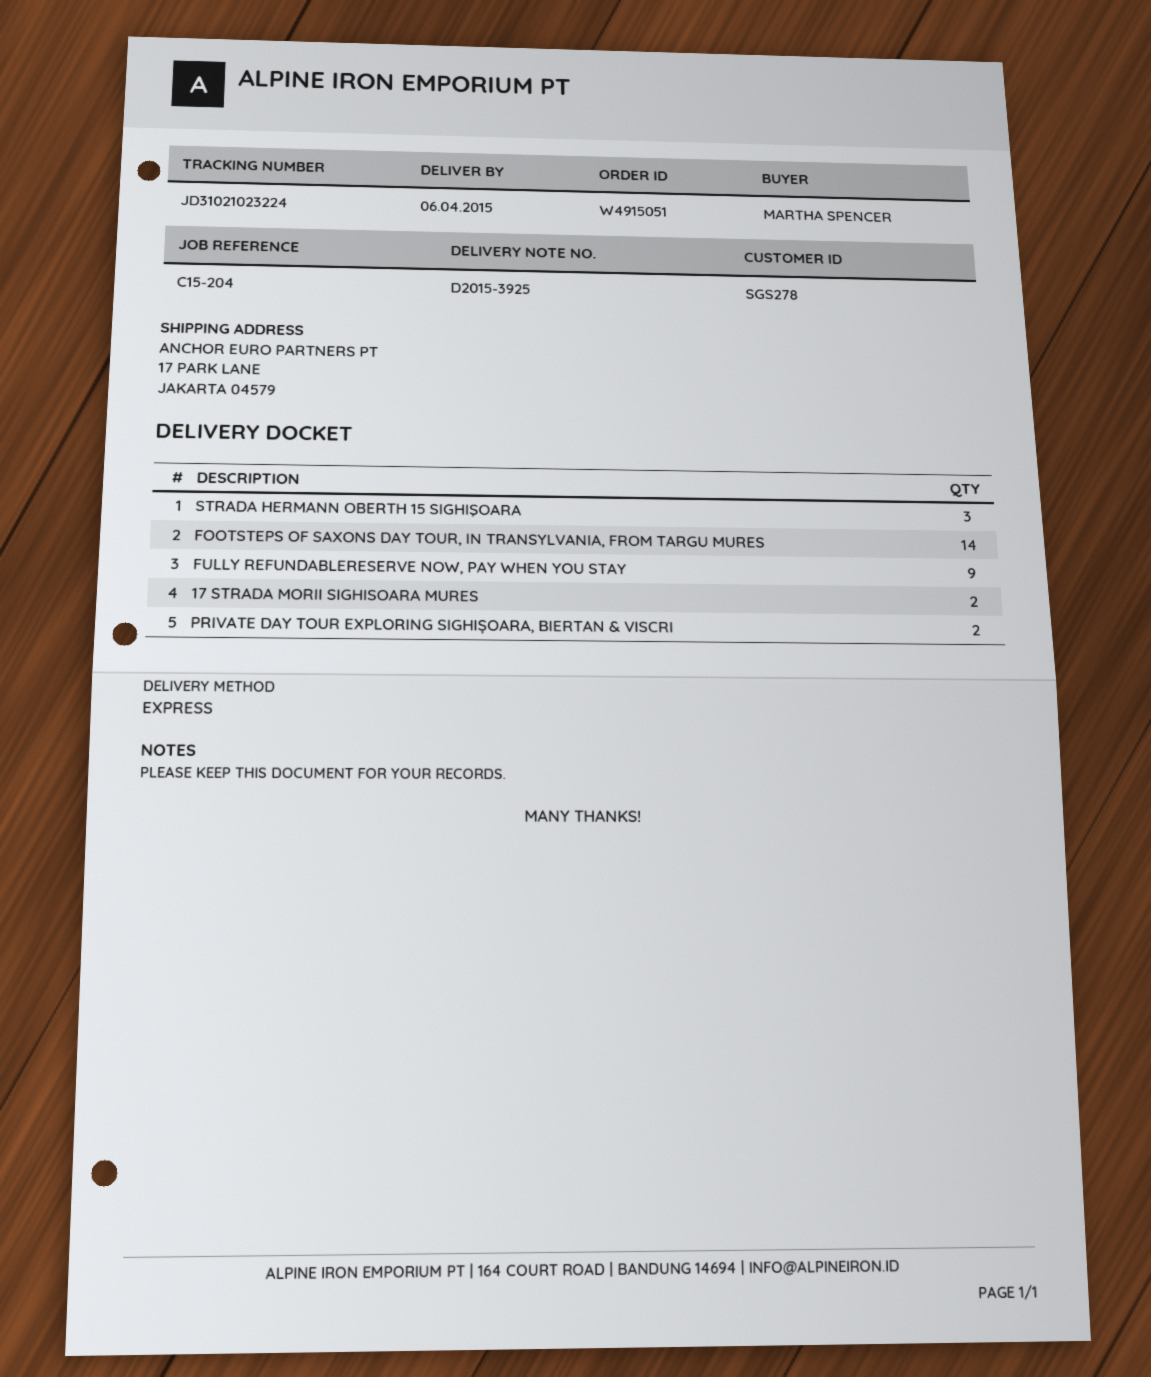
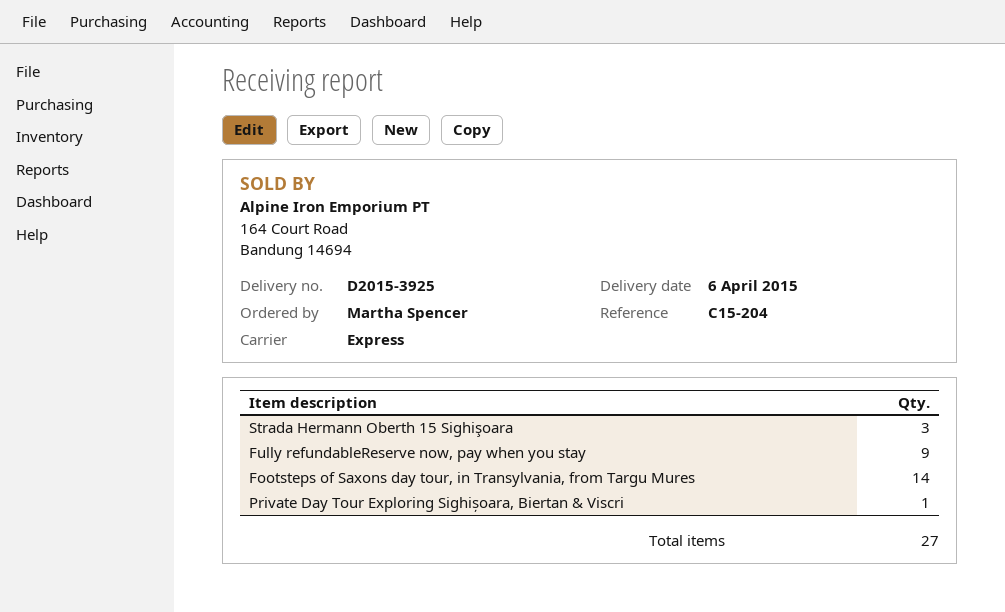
17 STRADA MORII SIGHISOARA MURES: 2 -> none
PRIVATE DAY TOUR EXPLORING SIGHIȘOARA, BIERTAN & VISCRI: 2 -> 1

